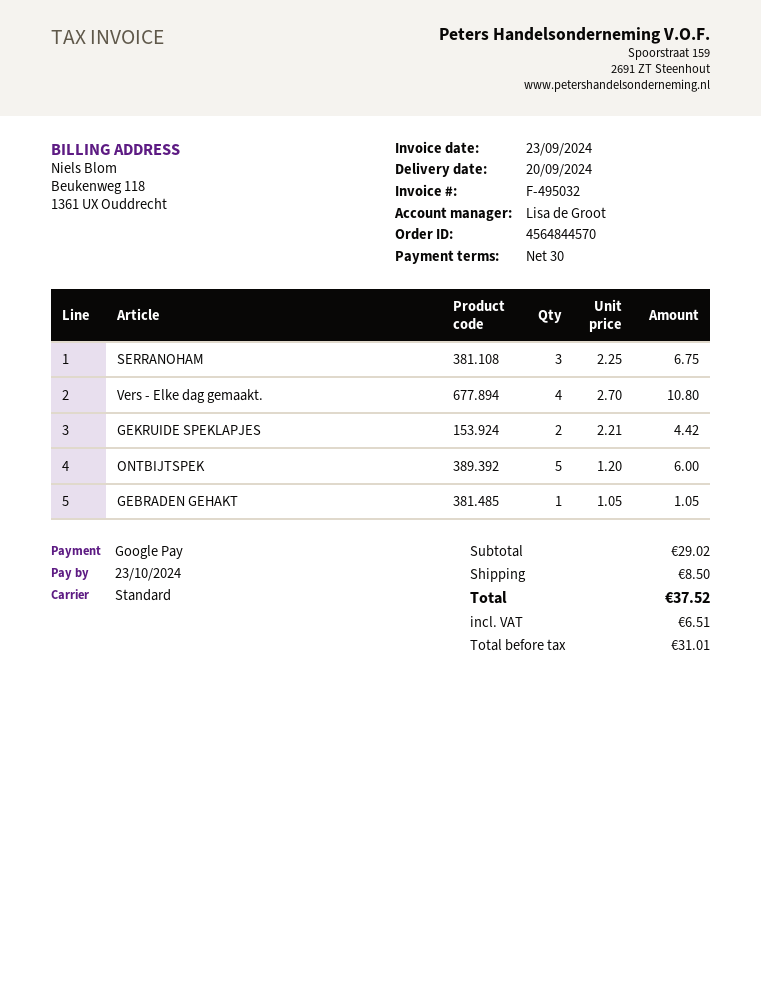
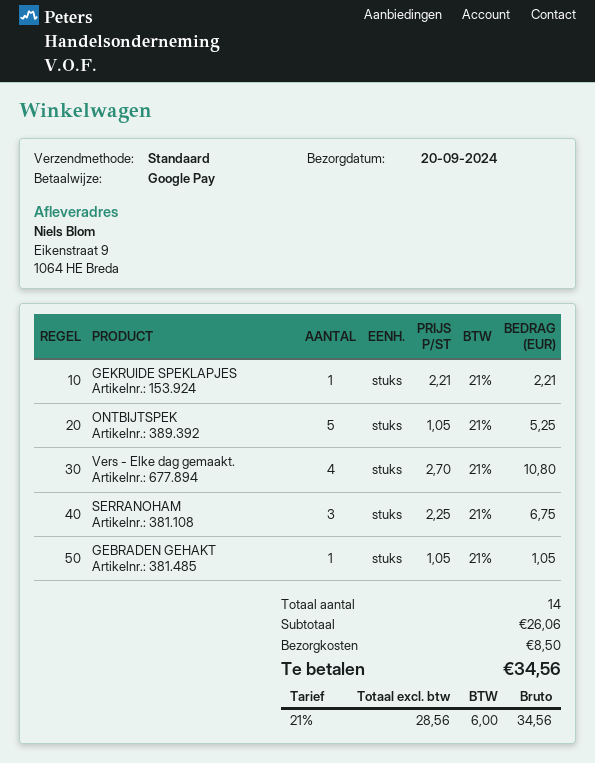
GEKRUIDE SPEKLAPJES: 2 x 2.21 = 4.42 -> 1 x 2.21 = 2.21
ONTBIJTSPEK: 5 x 1.20 = 6.00 -> 5 x 1.05 = 5.25
subtotal: 29.02 -> 26.06
net: 31.01 -> 28.56
tax: 6.51 -> 6.00
total: 37.52 -> 34.56

